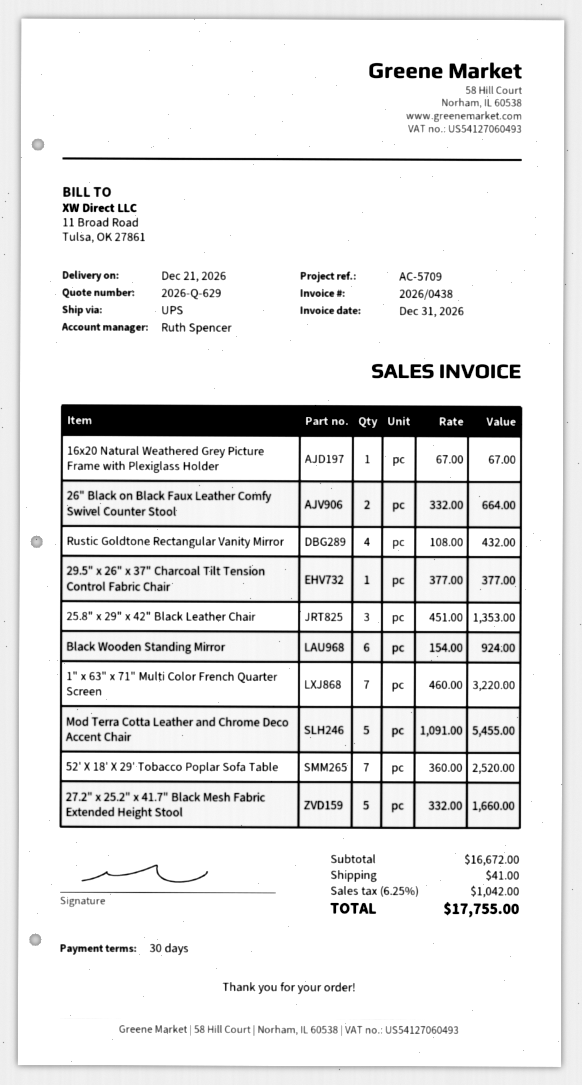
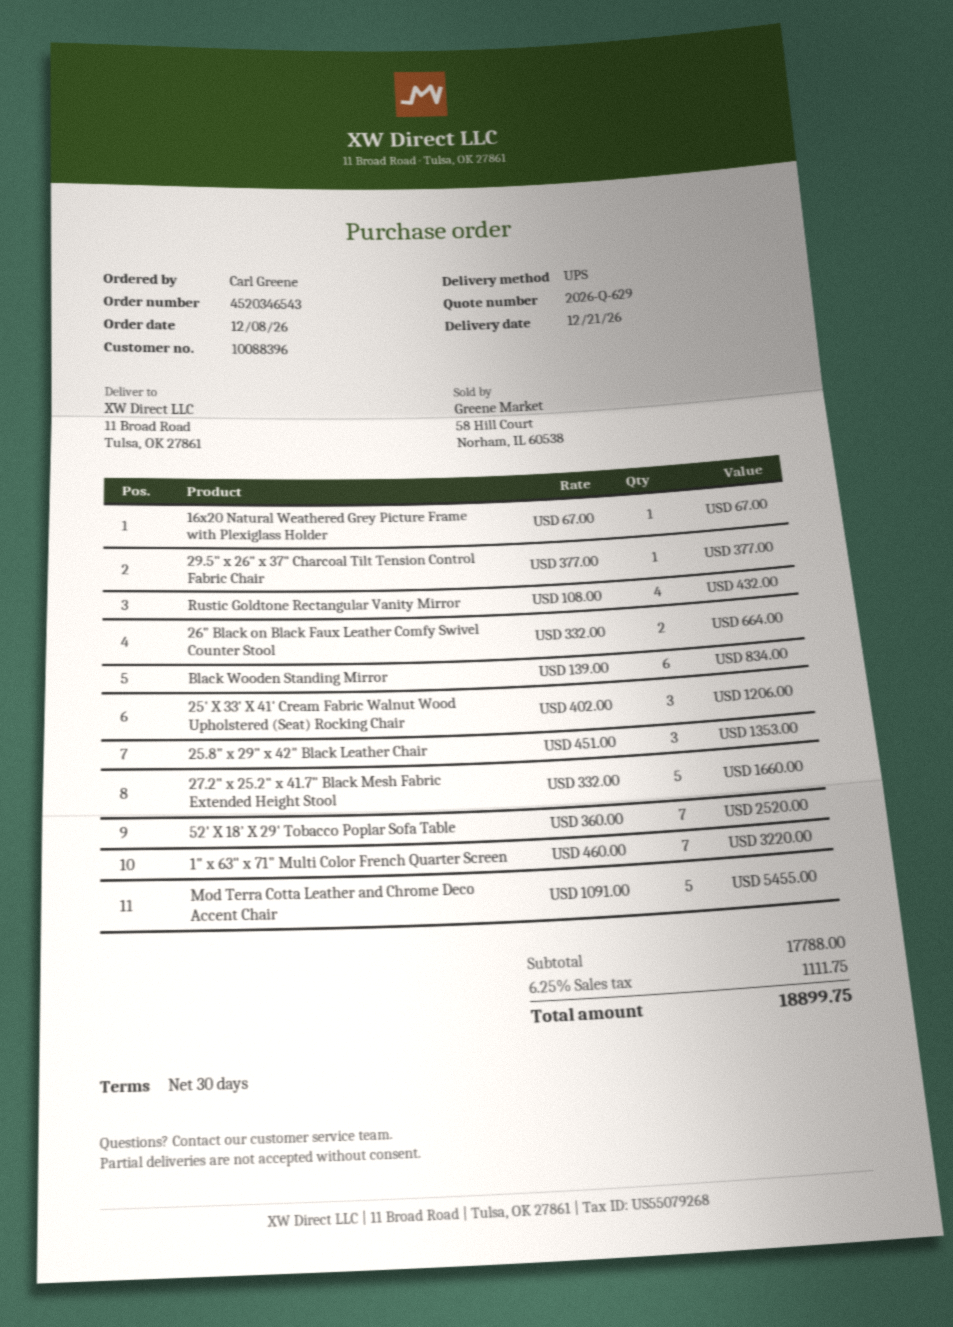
Black Wooden Standing Mirror: 6 x 154.00 = 924.00 -> 6 x 139.00 = 834.00
25' X 33' X 41' Cream Fabric Walnut Wood Upholstered (Seat) Rocking Chair: none -> 3 x 402.00 = 1206.00
subtotal: 16672.00 -> 17788.00
shipping: 41.00 -> none
tax: 6.25% = 1042.00 -> 6.25% = 1111.75
total: 17755.00 -> 18899.75

